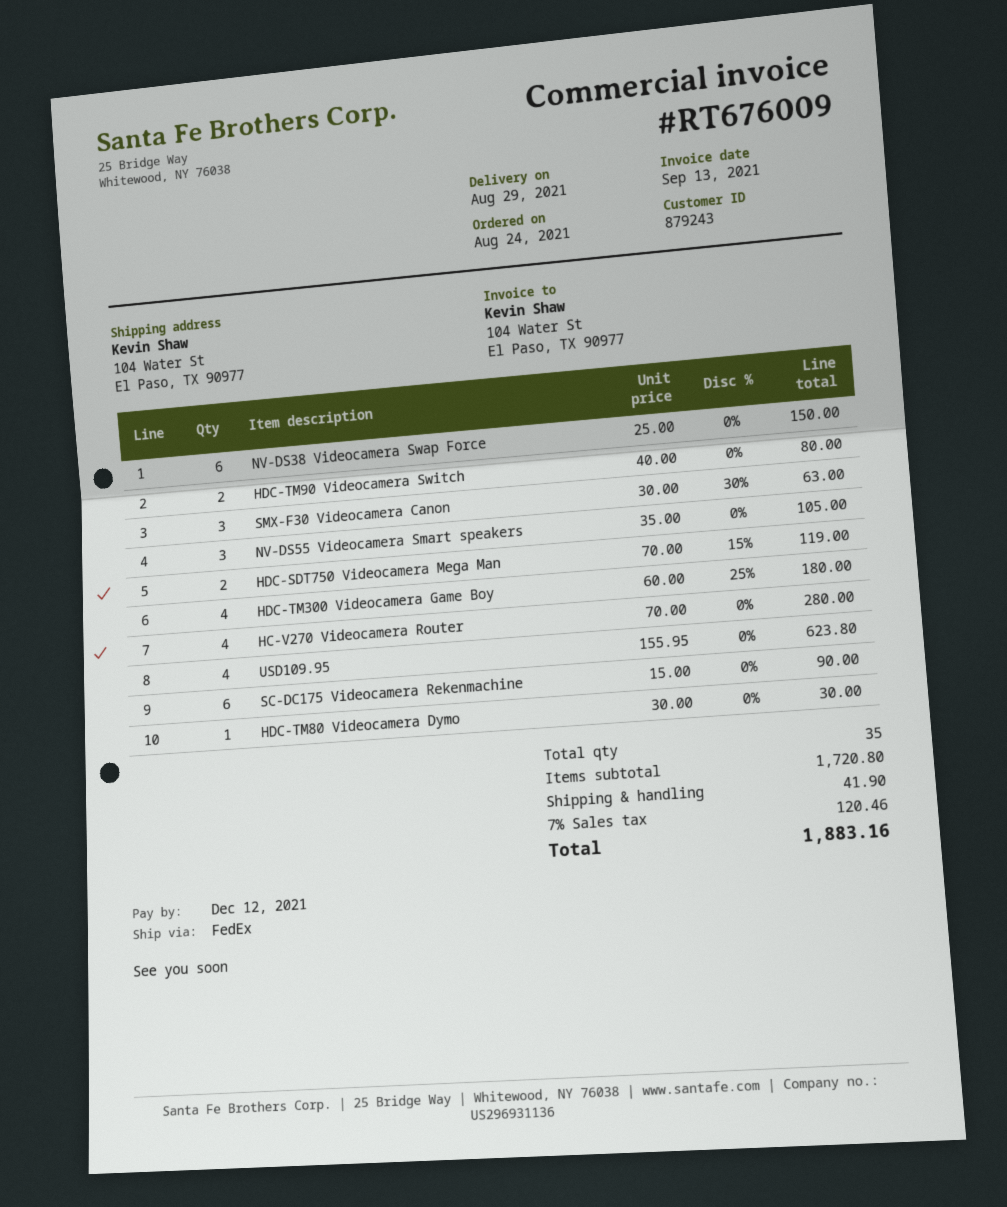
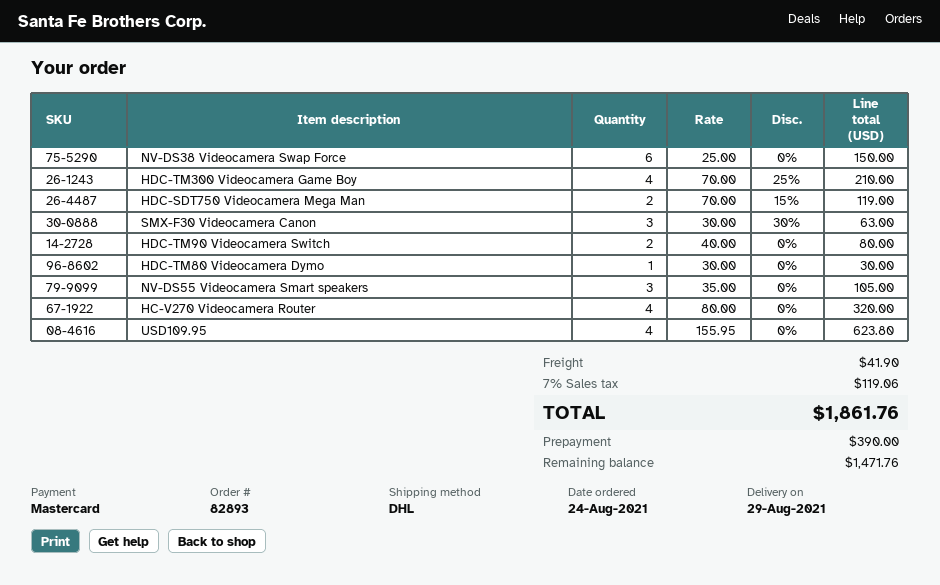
shipping method: FedEx -> DHL
HDC-TM300 Videocamera Game Boy: 4 x 60.00 - 25% = 180.00 -> 4 x 70.00 - 25% = 210.00
HC-V270 Videocamera Router: 4 x 70.00 = 280.00 -> 4 x 80.00 = 320.00
SC-DC175 Videocamera Rekenmachine: 6 x 15.00 = 90.00 -> none
tax: 7% = 120.46 -> 7% = 119.06
total: 1883.16 -> 1861.76

